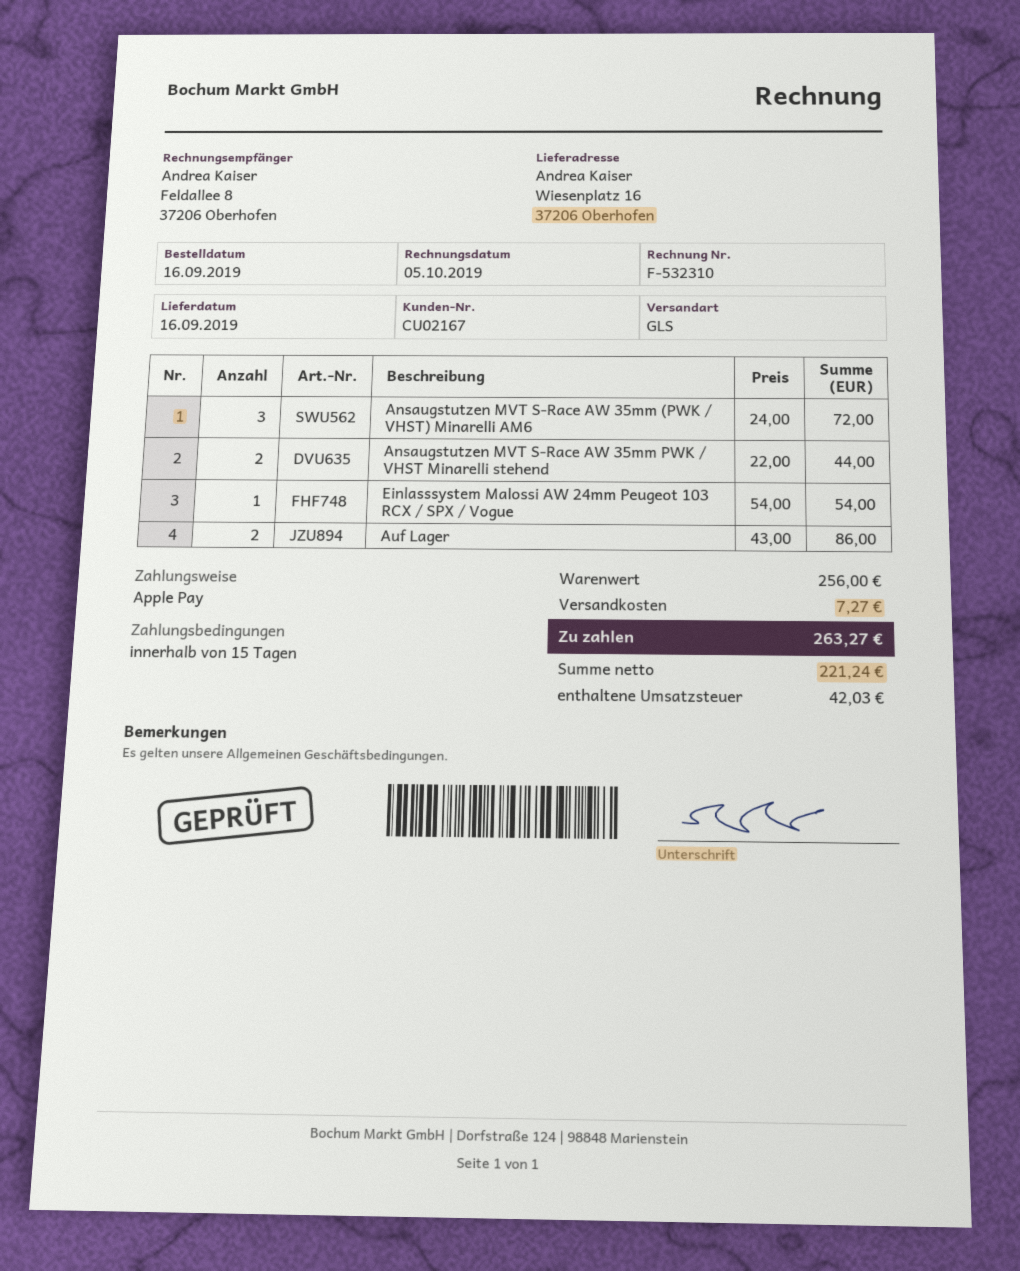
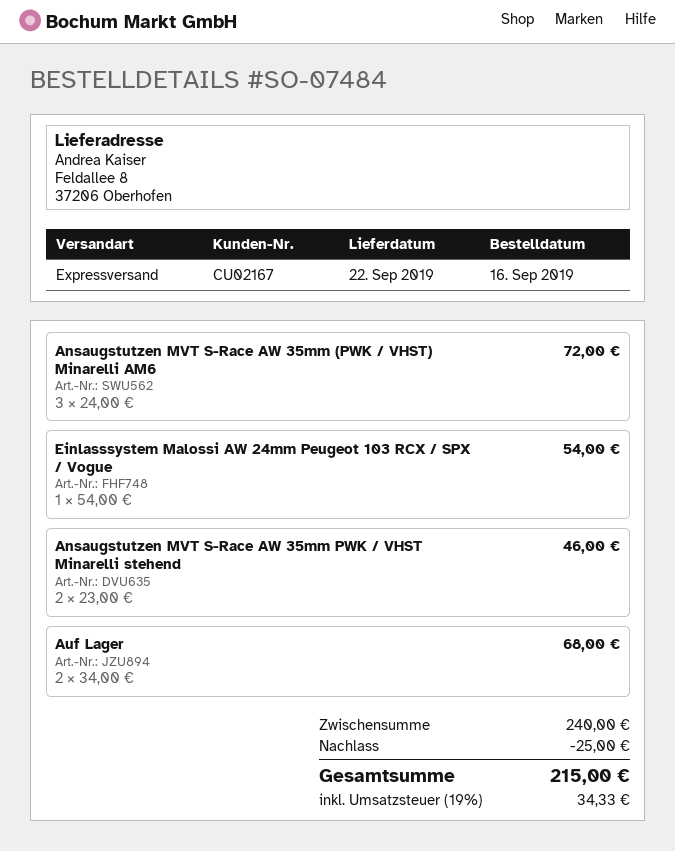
delivery date: 2019-09-16 -> 2019-09-22
shipping method: GLS -> express
ship to: Wiesenplatz 16, 37206 Oberhofen -> Feldallee 8, 37206 Oberhofen
Ansaugstutzen MVT S-Race AW 35mm PWK / VHST Minarelli stehend: 2 x 22.00 = 44.00 -> 2 x 23.00 = 46.00
Auf Lager: 2 x 43.00 = 86.00 -> 2 x 34.00 = 68.00
subtotal: 256.00 -> 240.00
discount: none -> 25.00
shipping: 7.27 -> none
tax: 42.03 -> 34.33
total: 263.27 -> 215.00

